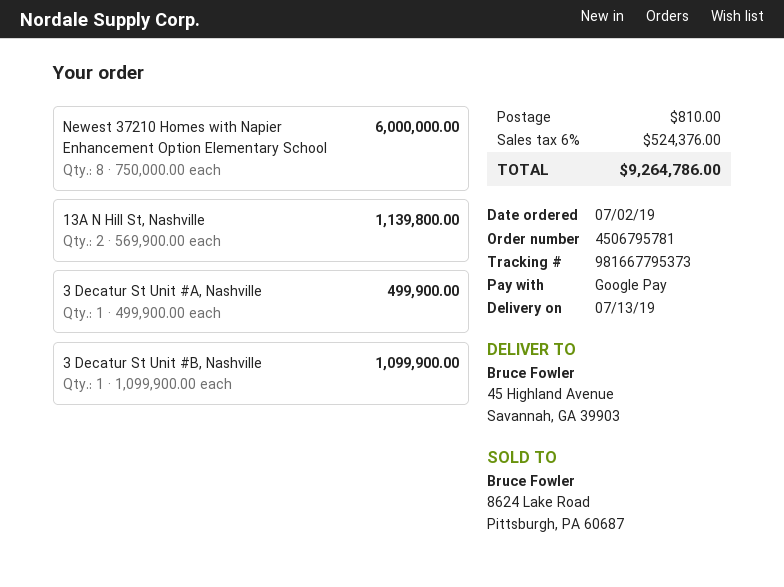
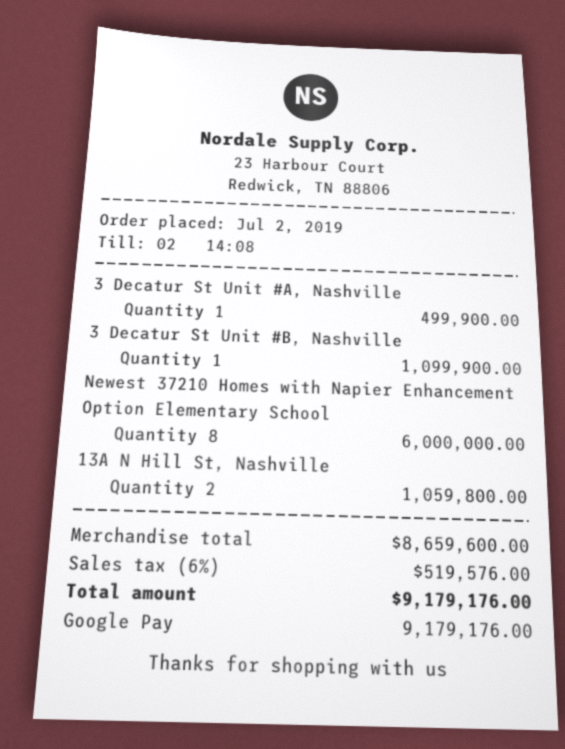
13A N Hill St, Nashville: 2 for 1139800.00 -> 2 for 1059800.00
shipping: 810.00 -> none
tax: 6% = 524376.00 -> 6% = 519576.00
total: 9264786.00 -> 9179176.00

